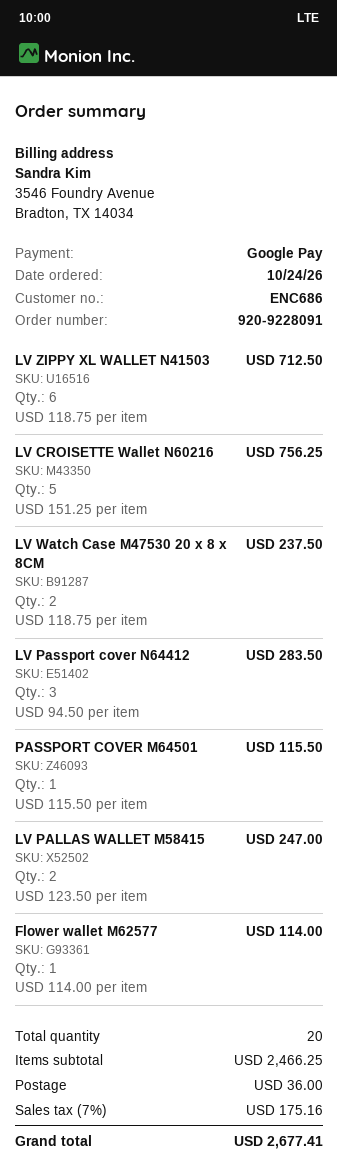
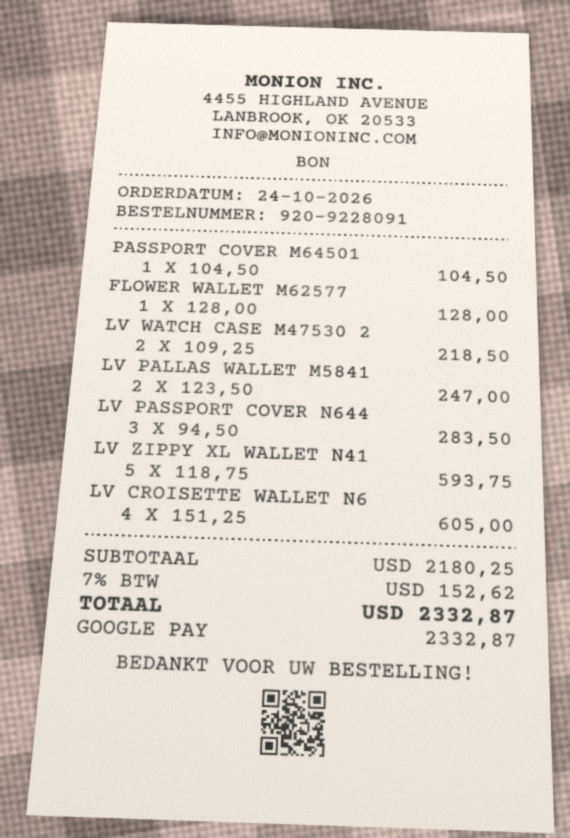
LV ZIPPY XL WALLET N41503: 6 x 118.75 = 712.50 -> 5 x 118.75 = 593.75
LV CROISETTE Wallet N60216: 5 x 151.25 = 756.25 -> 4 x 151.25 = 605.00
LV Watch Case M47530 20 x 8 x 8CM: 2 x 118.75 = 237.50 -> 2 x 109.25 = 218.50
PASSPORT COVER M64501: 1 x 115.50 = 115.50 -> 1 x 104.50 = 104.50
Flower wallet M62577: 1 x 114.00 = 114.00 -> 1 x 128.00 = 128.00
subtotal: 2466.25 -> 2180.25
shipping: 36.00 -> none
tax: 7% = 175.16 -> 7% = 152.62
total: 2677.41 -> 2332.87

